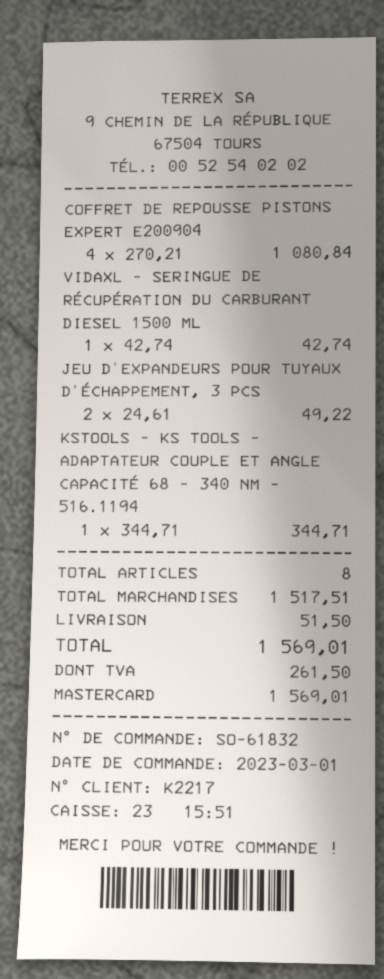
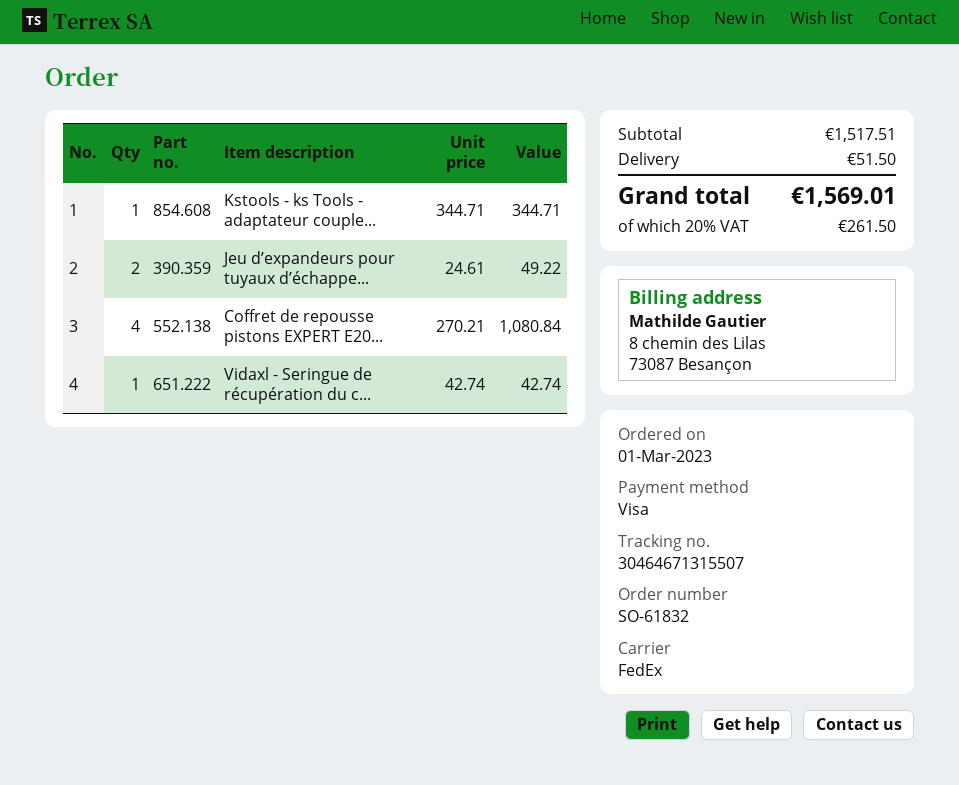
payment method: Mastercard -> Visa

